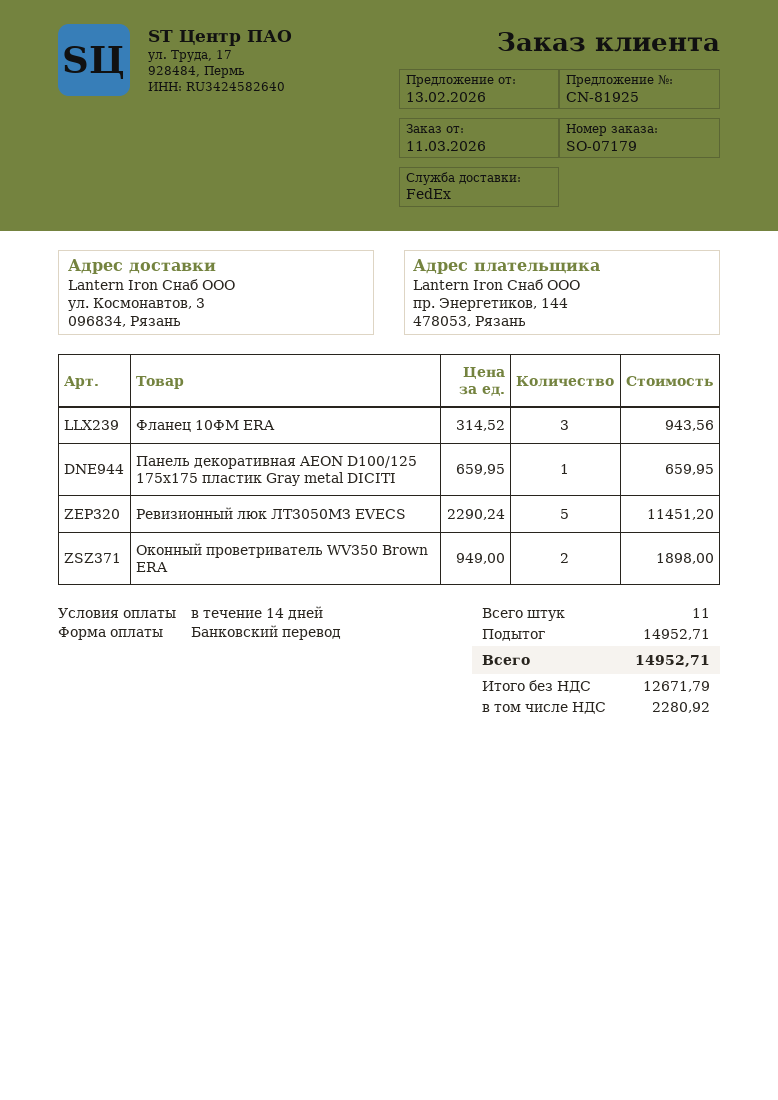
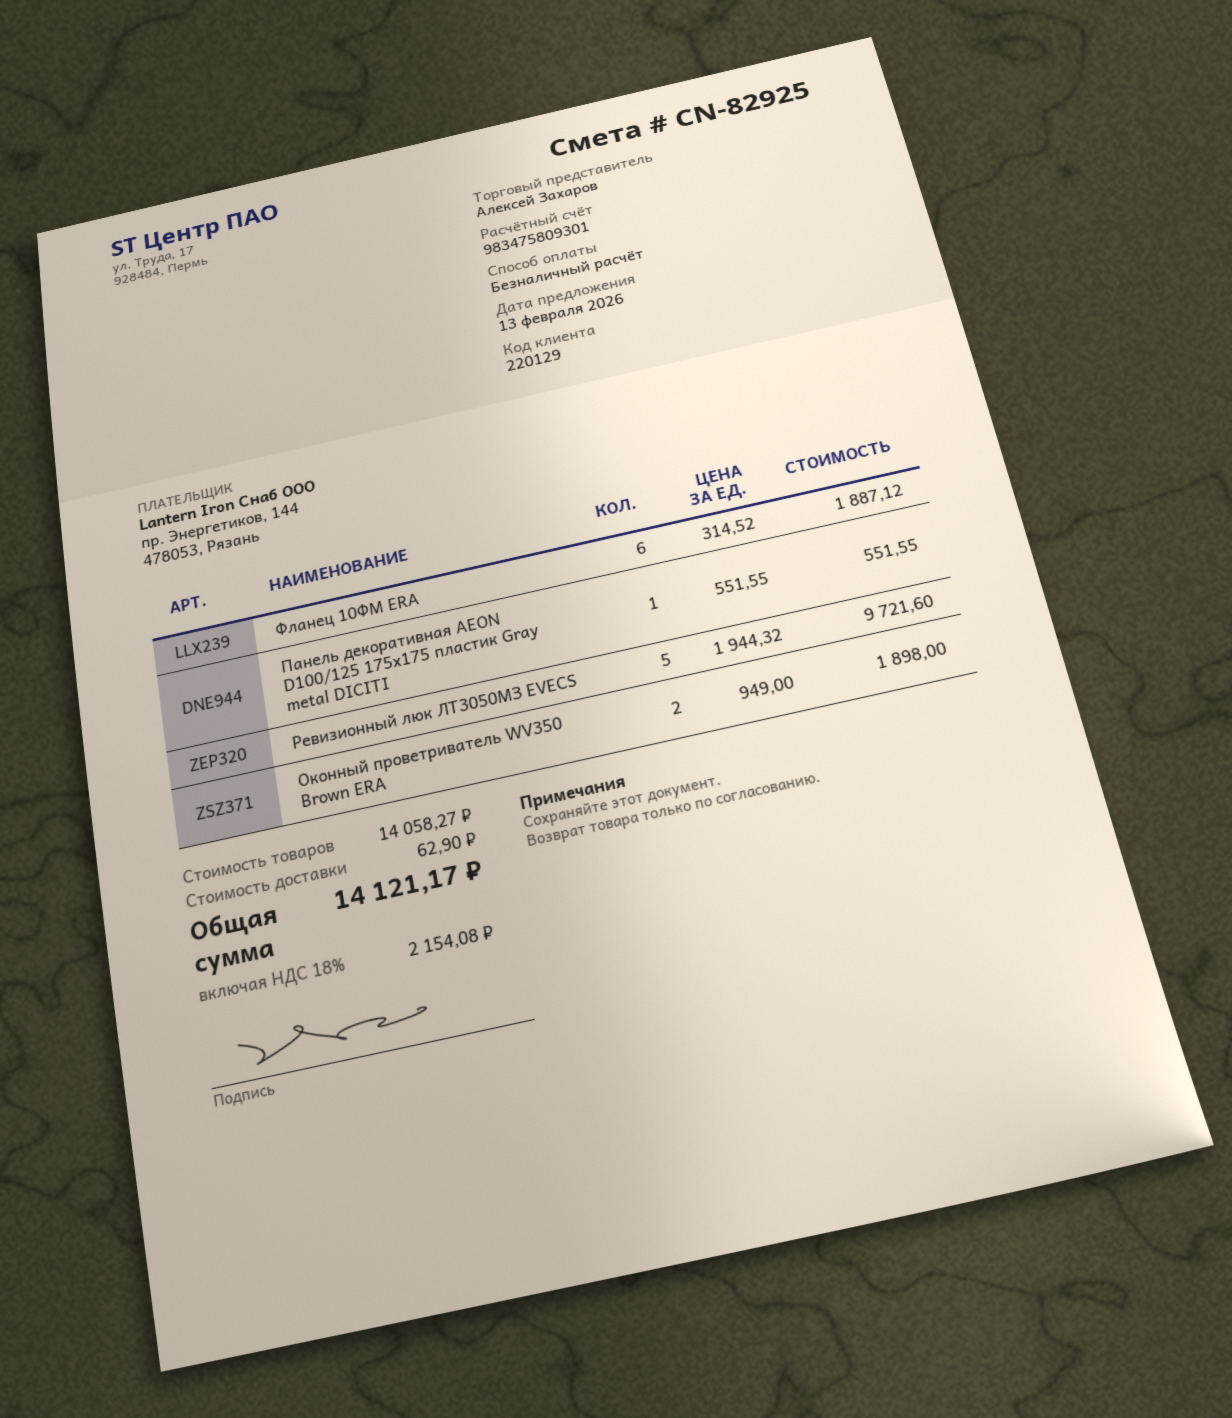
quote number: CN-81925 -> CN-82925
Фланец 10ФМ ERA: 3 x 314.52 = 943.56 -> 6 x 314.52 = 1887.12
Панель декоративная AEON D100/125 175х175 пластик Gray metal DICITI: 1 x 659.95 = 659.95 -> 1 x 551.55 = 551.55
Ревизионный люк ЛТ3050МЗ EVECS: 5 x 2290.24 = 11451.20 -> 5 x 1944.32 = 9721.60
subtotal: 14952.71 -> 14058.27
shipping: none -> 62.90
tax: 2280.92 -> 2154.08
total: 14952.71 -> 14121.17

